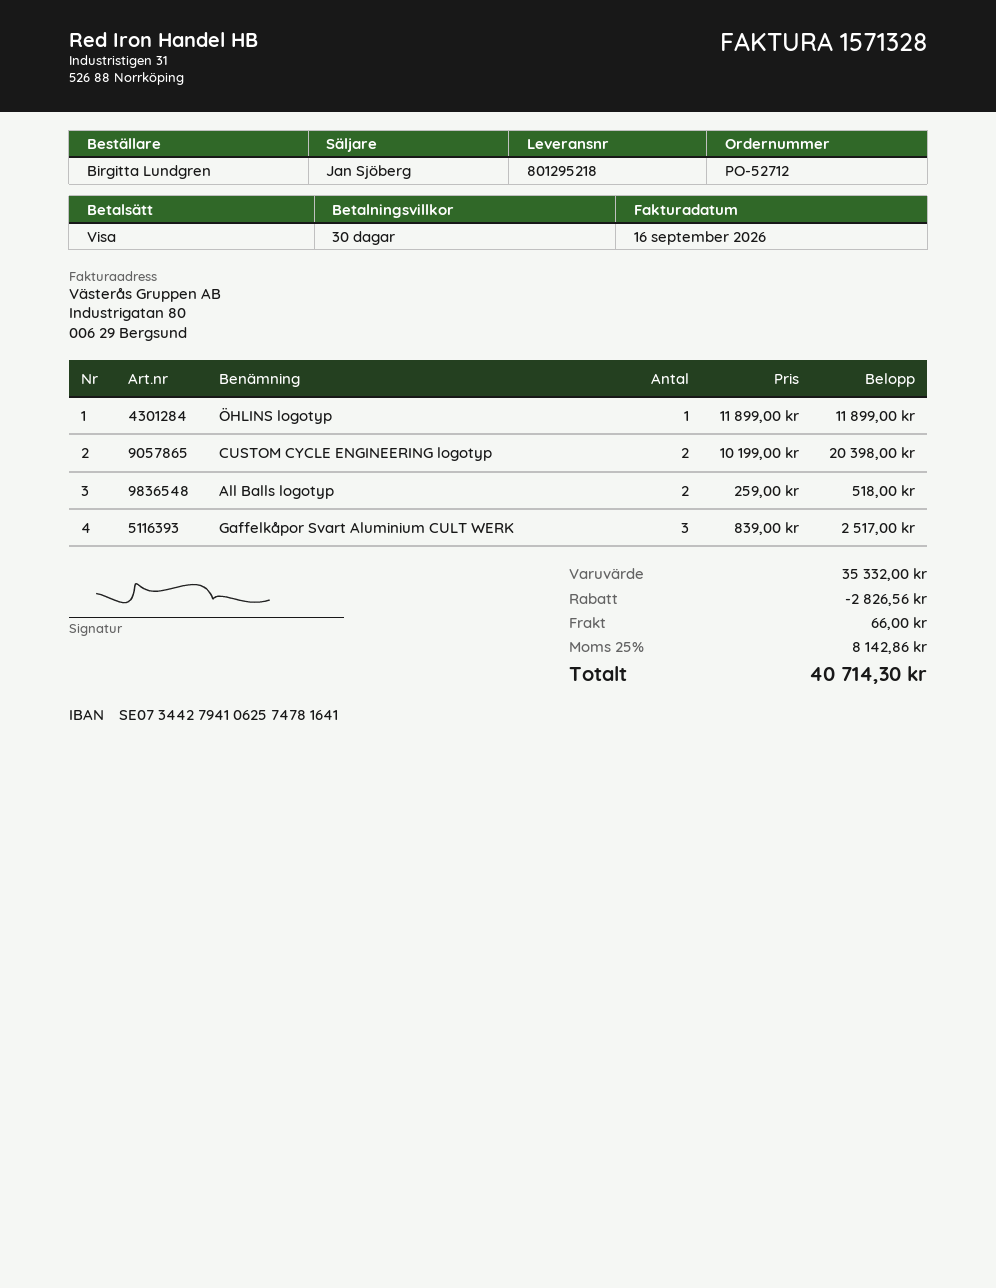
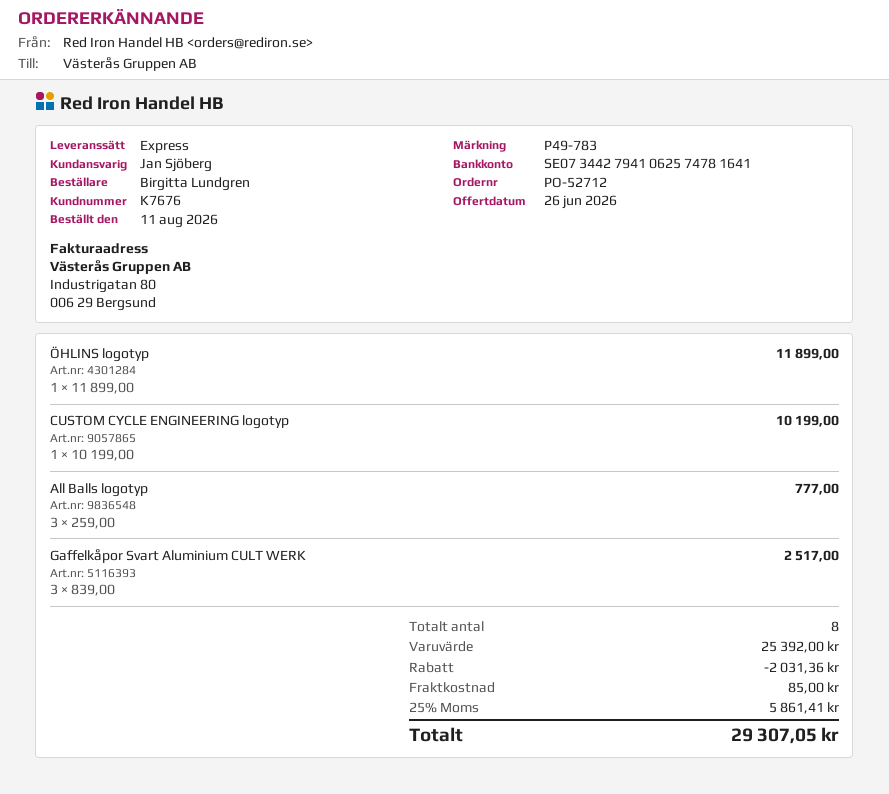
CUSTOM CYCLE ENGINEERING logotyp: 2 x 10199.00 = 20398.00 -> 1 x 10199.00 = 10199.00
All Balls logotyp: 2 x 259.00 = 518.00 -> 3 x 259.00 = 777.00
subtotal: 35332.00 -> 25392.00
discount: 2826.56 -> 2031.36
shipping: 66.00 -> 85.00
tax: 25% = 8142.86 -> 25% = 5861.41
total: 40714.30 -> 29307.05

